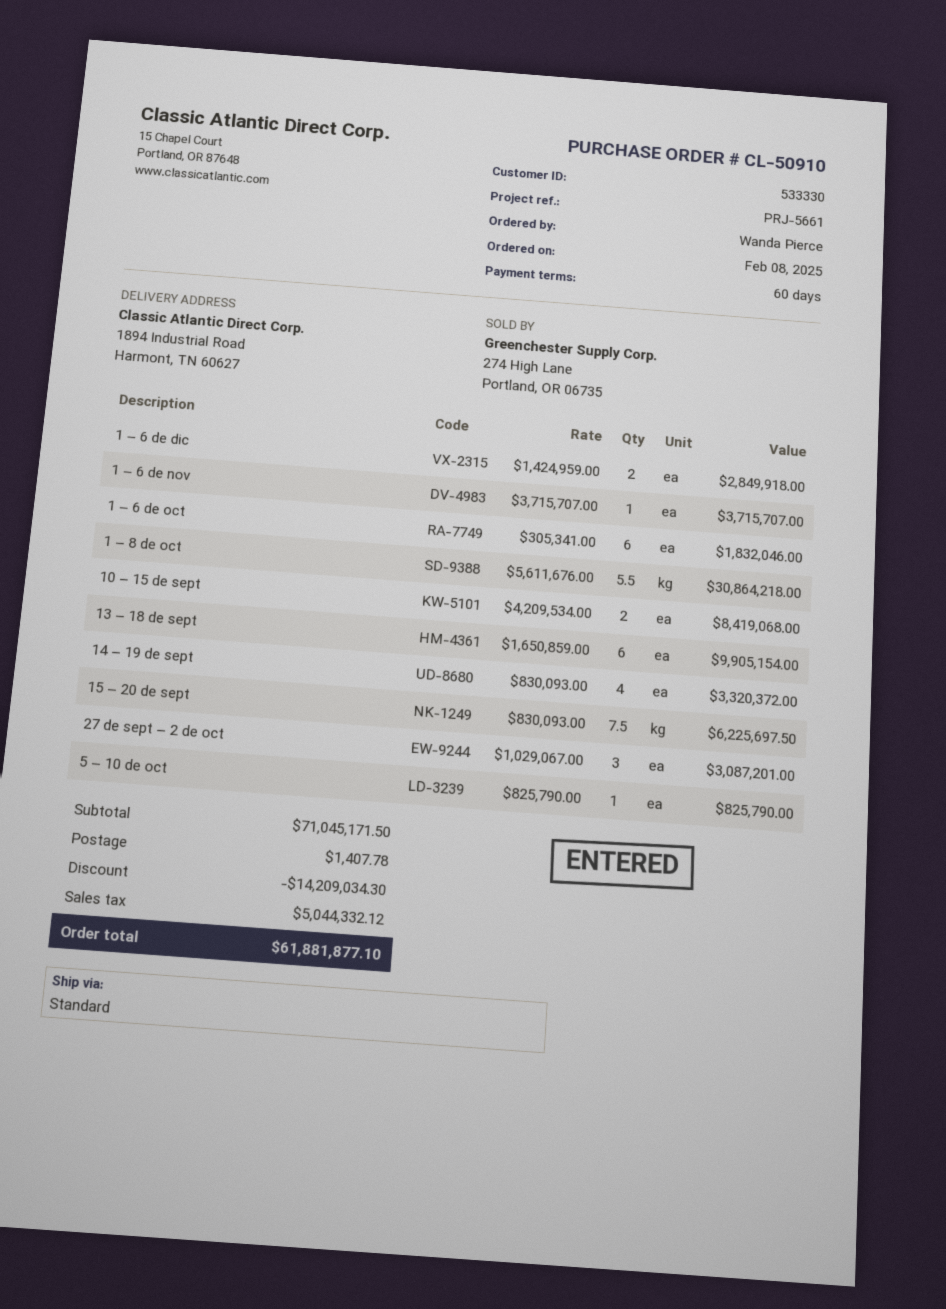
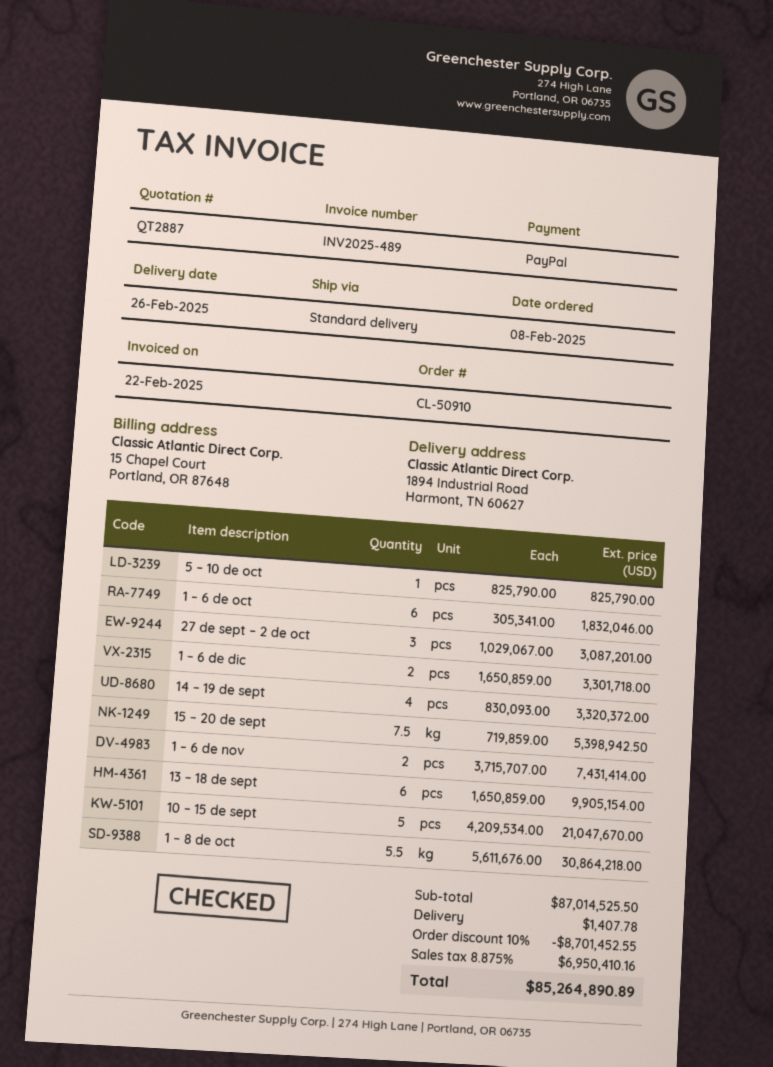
1 – 6 de dic: 2 x 1424959.00 = 2849918.00 -> 2 x 1650859.00 = 3301718.00
1 – 6 de nov: 1 x 3715707.00 = 3715707.00 -> 2 x 3715707.00 = 7431414.00
10 – 15 de sept: 2 x 4209534.00 = 8419068.00 -> 5 x 4209534.00 = 21047670.00
15 – 20 de sept: 7.5 x 830093.00 = 6225697.50 -> 7.5 x 719859.00 = 5398942.50
subtotal: 71045171.50 -> 87014525.50
discount: 14209034.30 -> 8701452.55
tax: 5044332.12 -> 6950410.16
total: 61881877.10 -> 85264890.89

